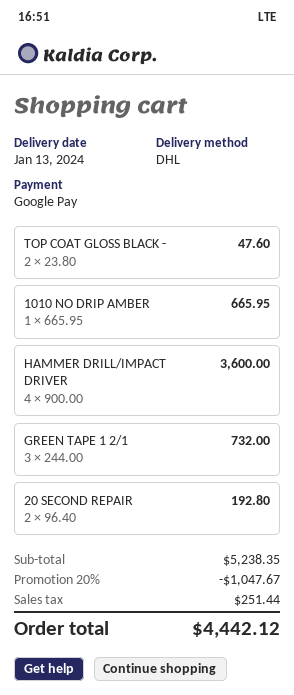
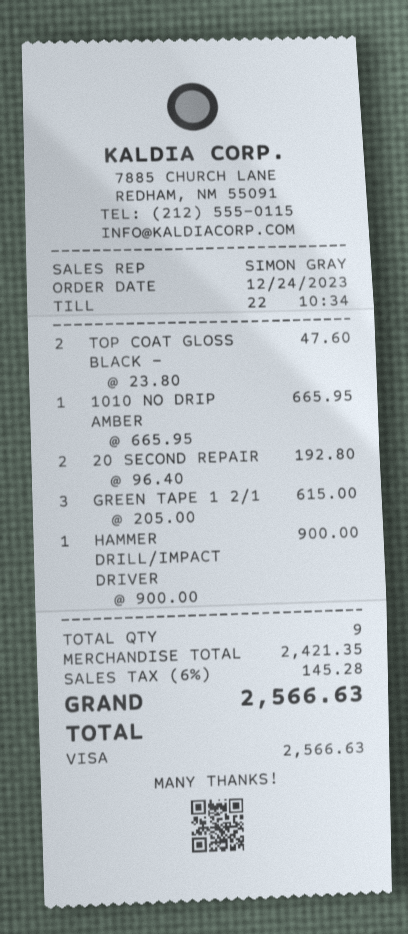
payment method: Google Pay -> Visa
HAMMER DRILL/IMPACT DRIVER: 4 x 900.00 = 3600.00 -> 1 x 900.00 = 900.00
GREEN TAPE 1 2/1: 3 x 244.00 = 732.00 -> 3 x 205.00 = 615.00
subtotal: 5238.35 -> 2421.35
discount: 20% = 1047.67 -> none
tax: 251.44 -> 145.28
total: 4442.12 -> 2566.63

